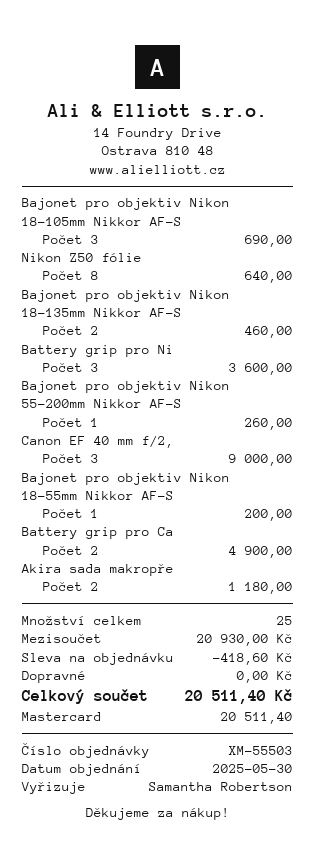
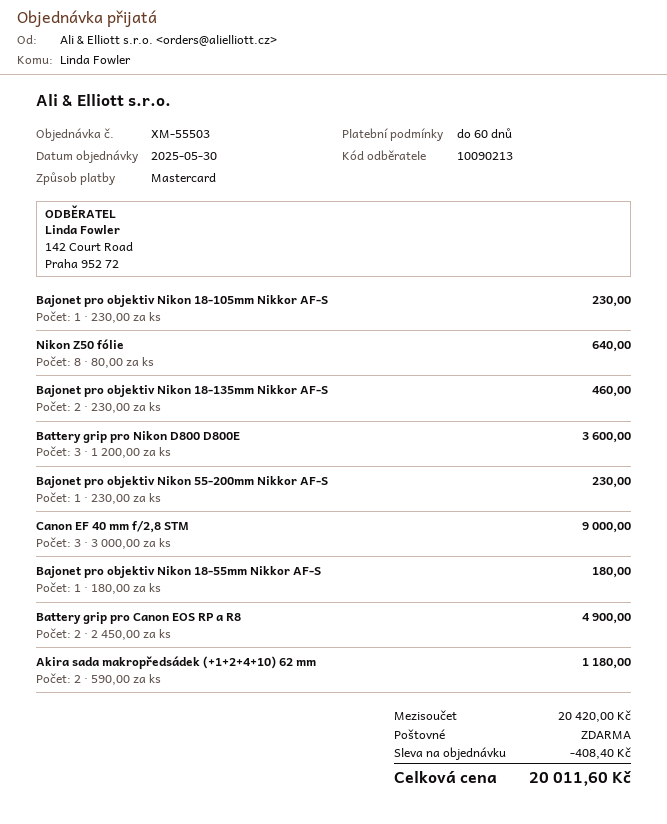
Bajonet pro objektiv Nikon 18-105mm Nikkor AF-S: 3 for 690.00 -> 1 for 230.00
Bajonet pro objektiv Nikon 55-200mm Nikkor AF-S: 1 for 260.00 -> 1 for 230.00
Bajonet pro objektiv Nikon 18-55mm Nikkor AF-S: 1 for 200.00 -> 1 for 180.00
subtotal: 20930.00 -> 20420.00
discount: 418.60 -> 408.40
total: 20511.40 -> 20011.60

